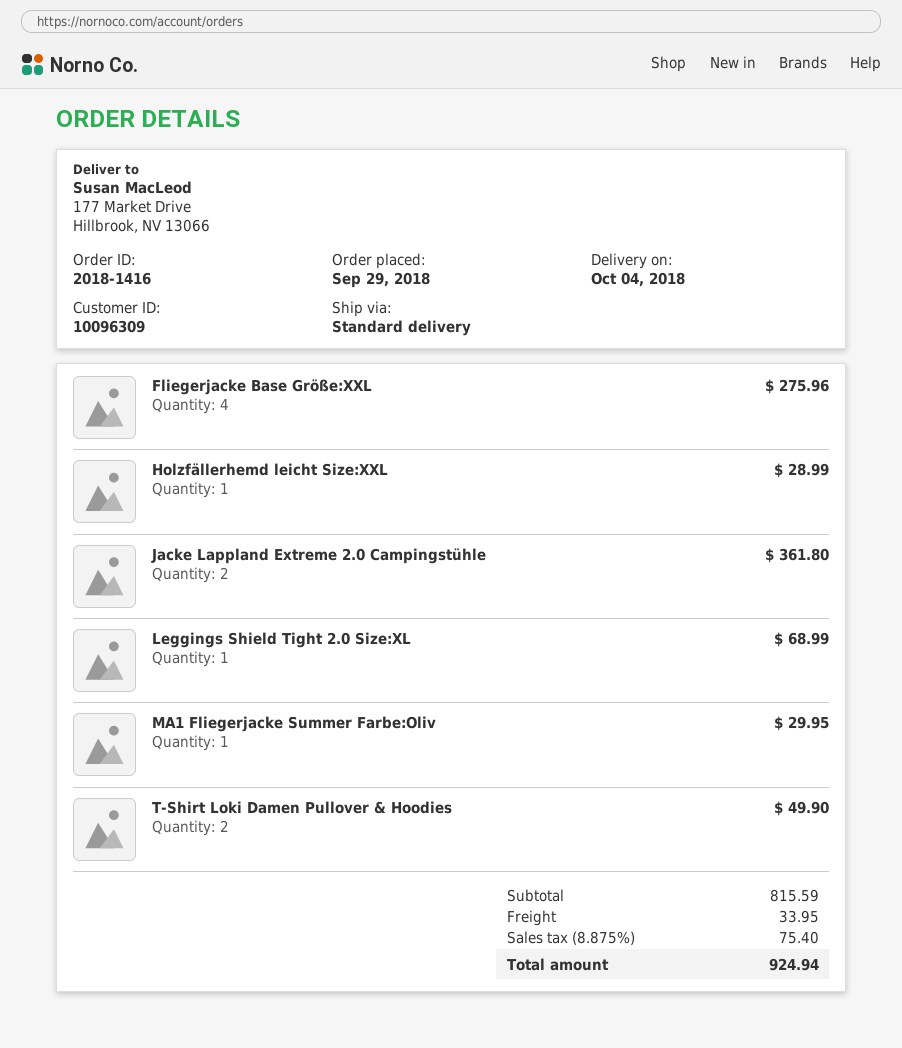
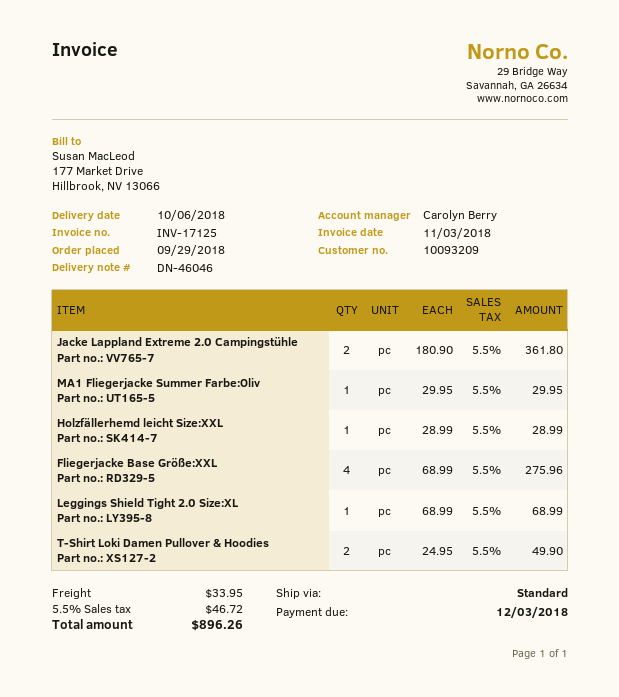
delivery date: 2018-10-04 -> 2018-10-06
customer number: 10096309 -> 10093209
tax: 8.875% = 75.40 -> 5.5% = 46.72
total: 924.94 -> 896.26

